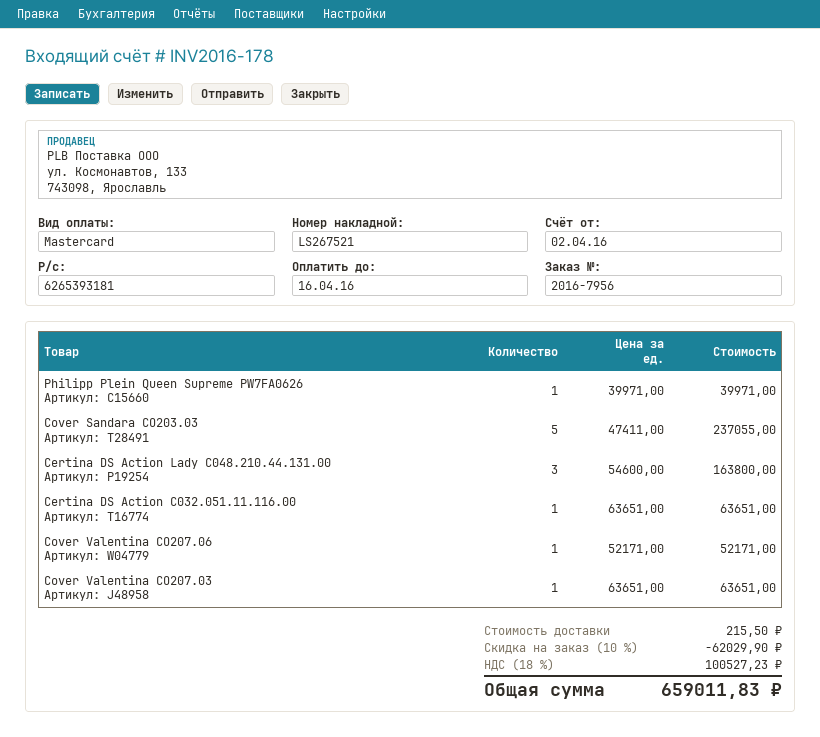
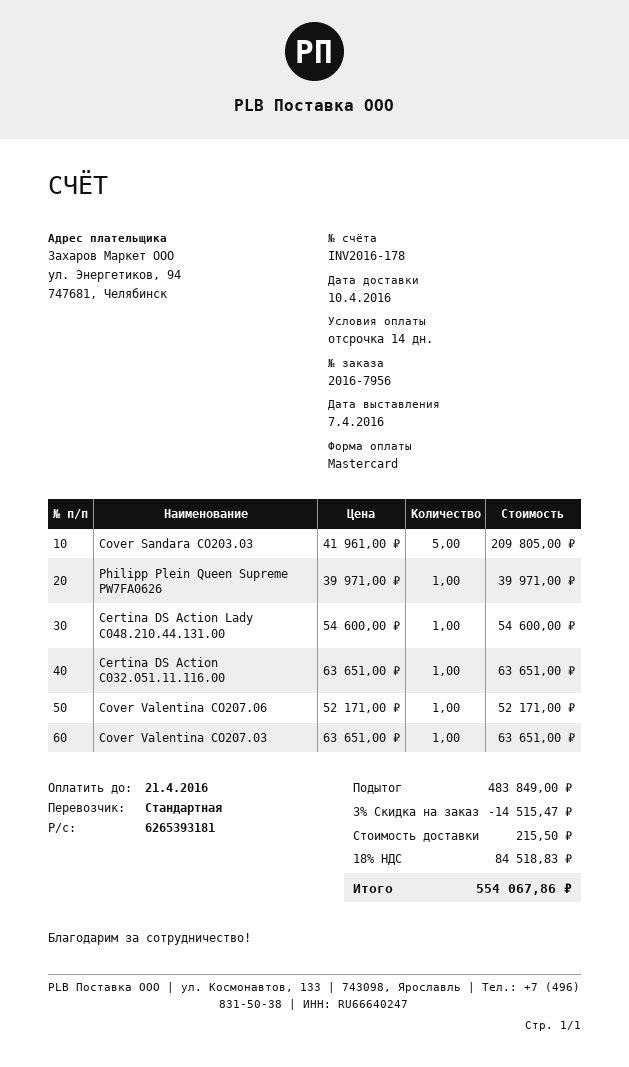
invoice date: 2016-04-02 -> 2016-04-07
due date: 2016-04-16 -> 2016-04-21
Cover Sandara CO203.03: 5 x 47411.00 = 237055.00 -> 5 x 41961.00 = 209805.00
Certina DS Action Lady C048.210.44.131.00: 3 x 54600.00 = 163800.00 -> 1 x 54600.00 = 54600.00
discount: 10% = 62029.90 -> 3% = 14515.47
tax: 18% = 100527.23 -> 18% = 84518.83
total: 659011.83 -> 554067.86

